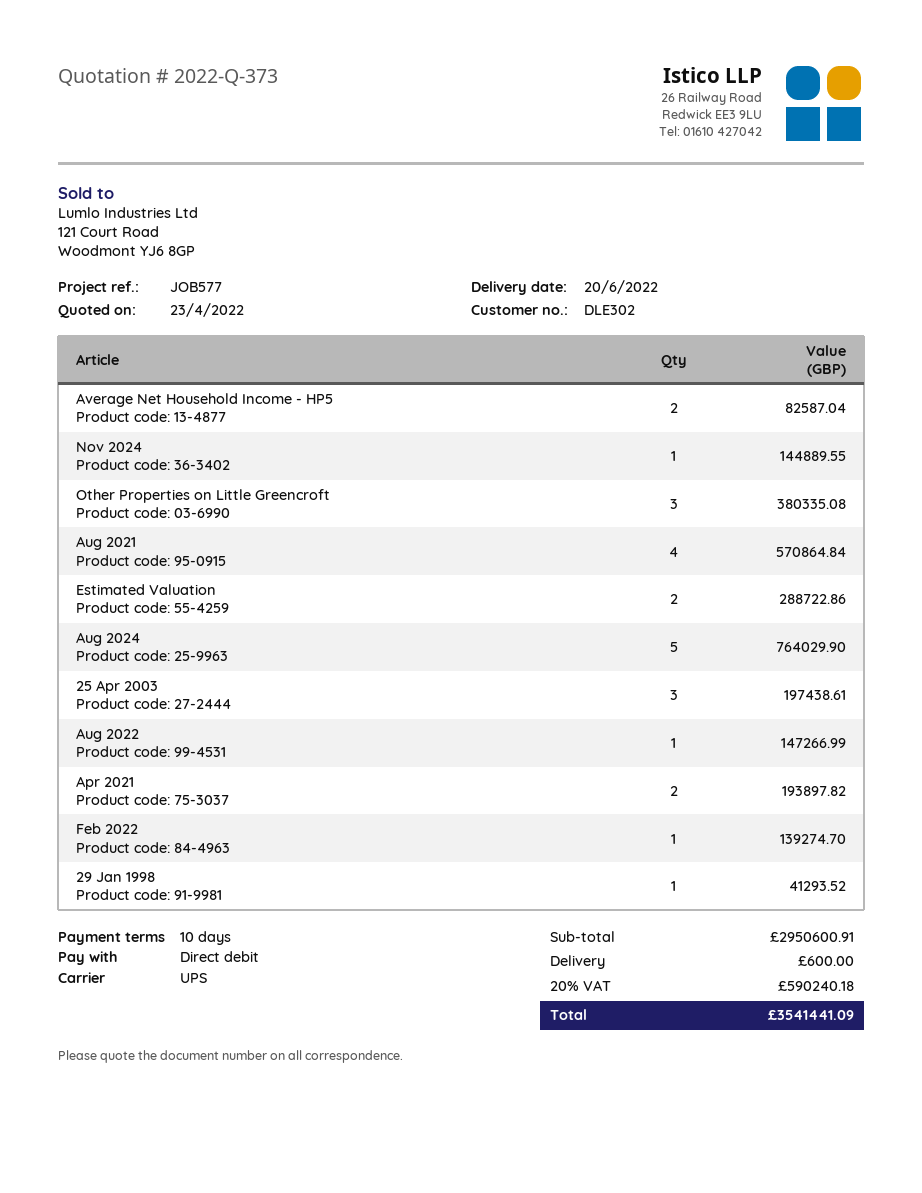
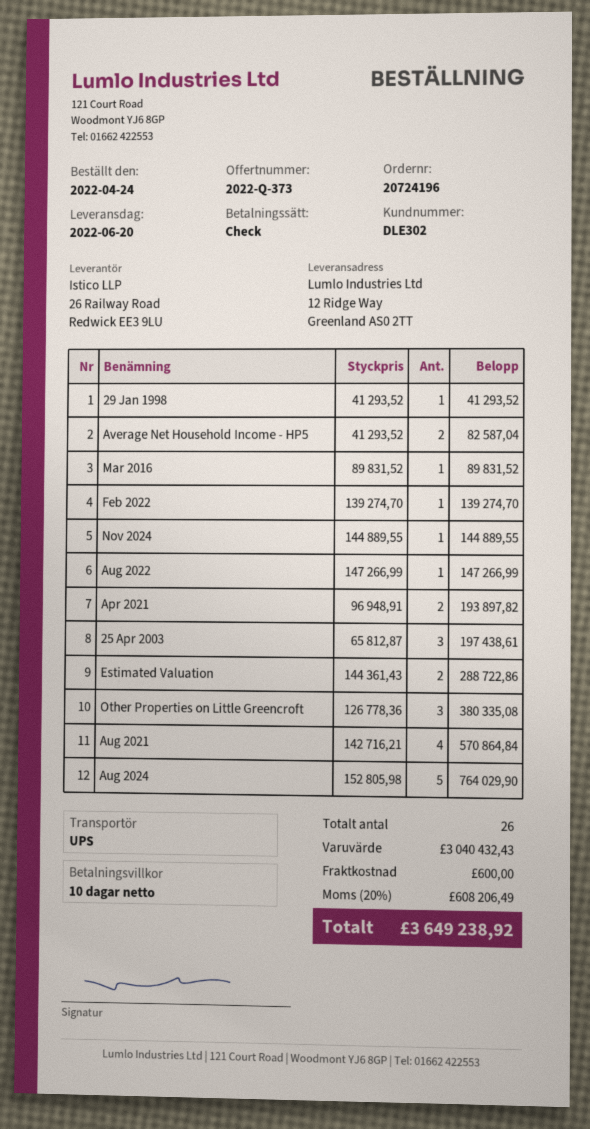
payment method: direct debit -> cheque
Mar 2016: none -> 1 for 89831.52
subtotal: 2950600.91 -> 3040432.43
tax: 20% = 590240.18 -> 20% = 608206.49
total: 3541441.09 -> 3649238.92

